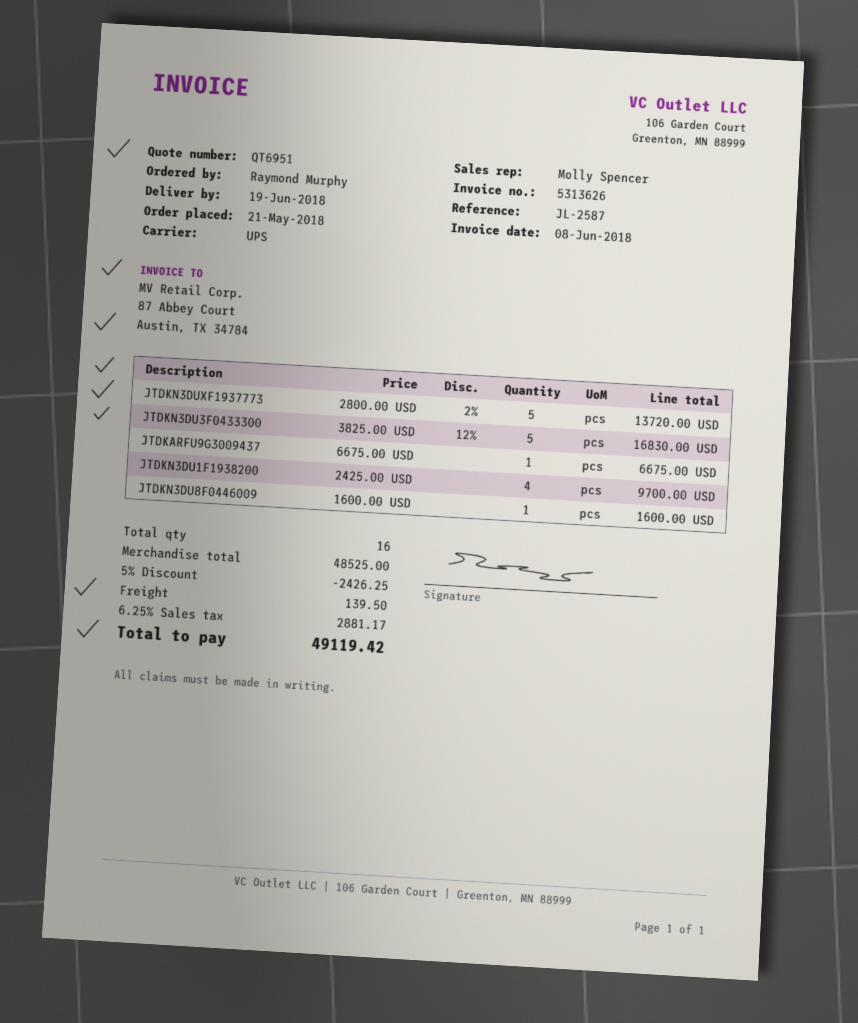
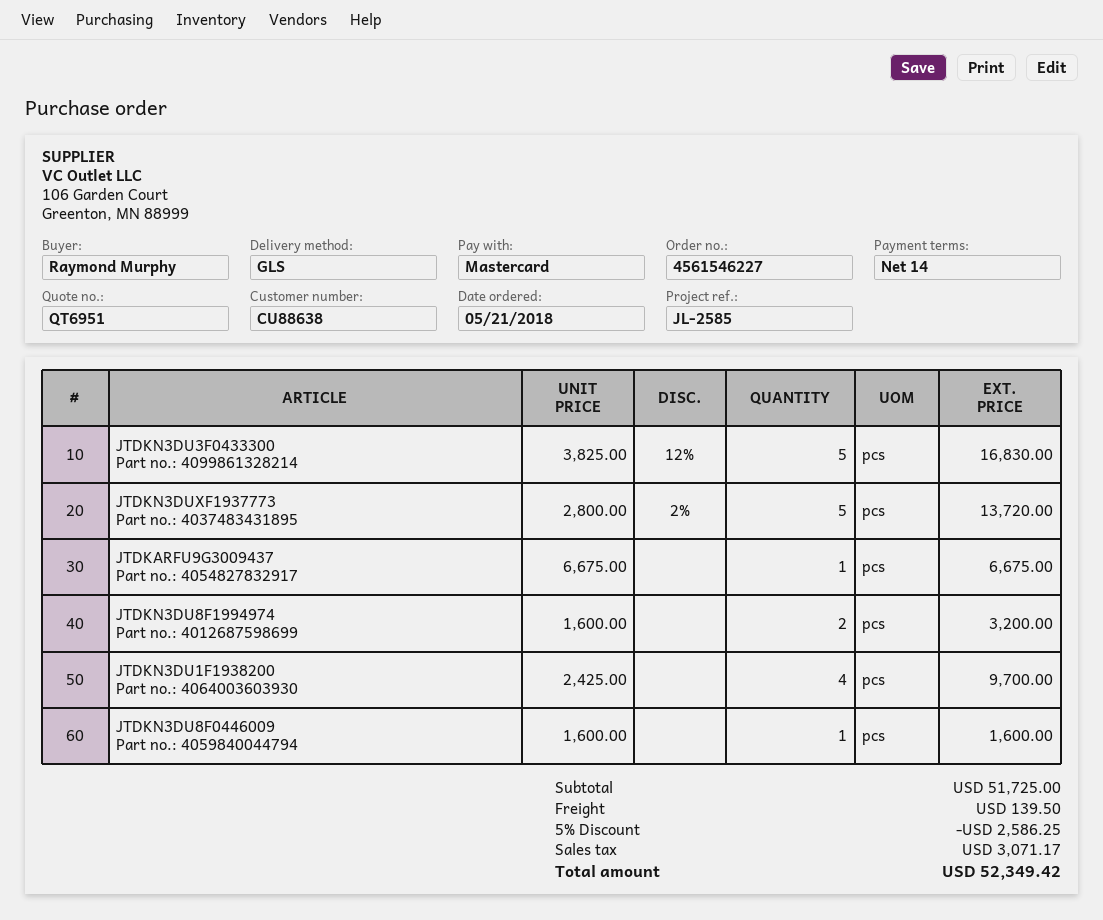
reference: JL-2587 -> JL-2585
shipping method: UPS -> GLS
JTDKN3DU8F1994974: none -> 2 x 1600.00 = 3200.00
subtotal: 48525.00 -> 51725.00
discount: 5% = 2426.25 -> 5% = 2586.25
tax: 2881.17 -> 3071.17
total: 49119.42 -> 52349.42

